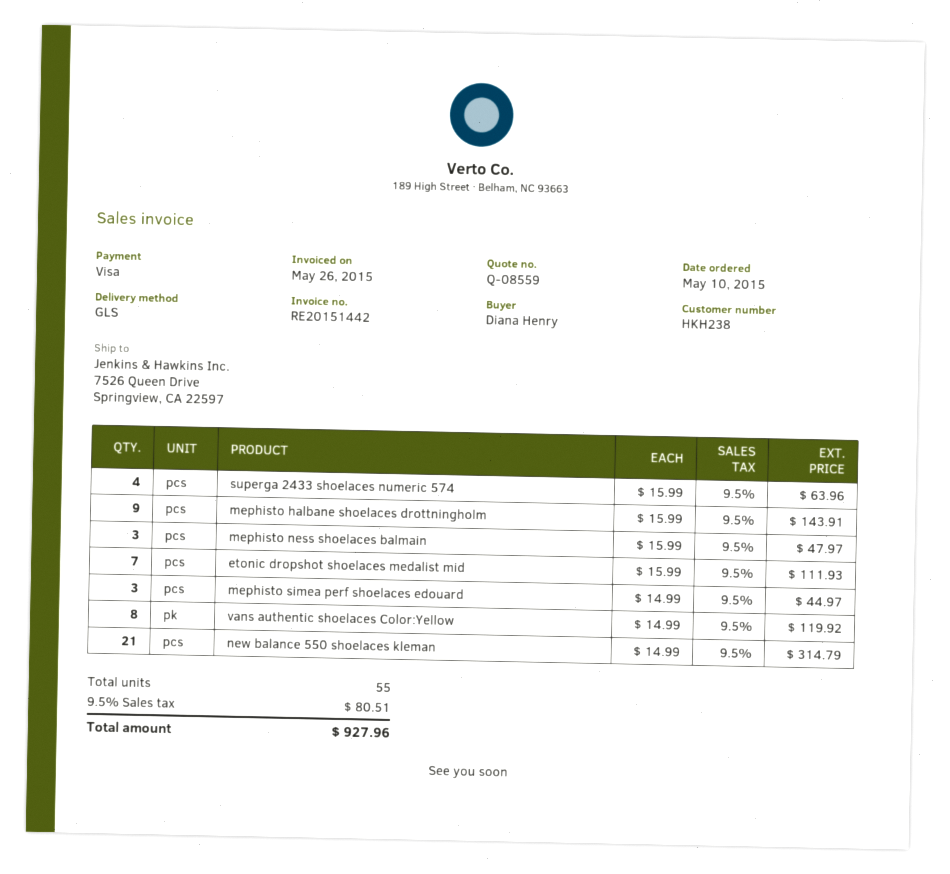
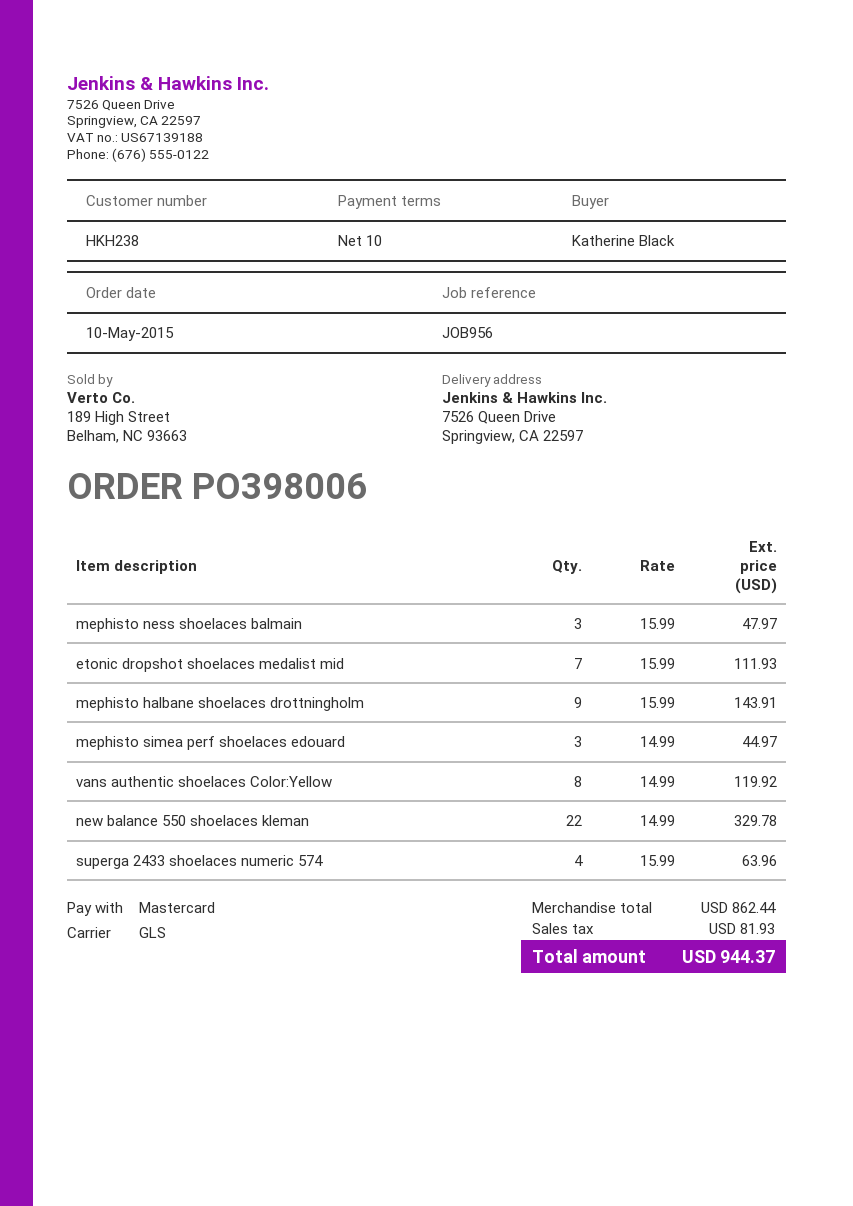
ordered by: Diana Henry -> Katherine Black
payment method: Visa -> Mastercard
new balance 550 shoelaces kleman: 21 x 14.99 = 314.79 -> 22 x 14.99 = 329.78
tax: 80.51 -> 81.93
total: 927.96 -> 944.37

